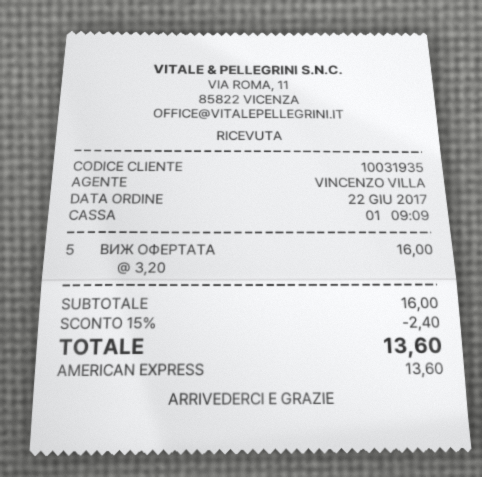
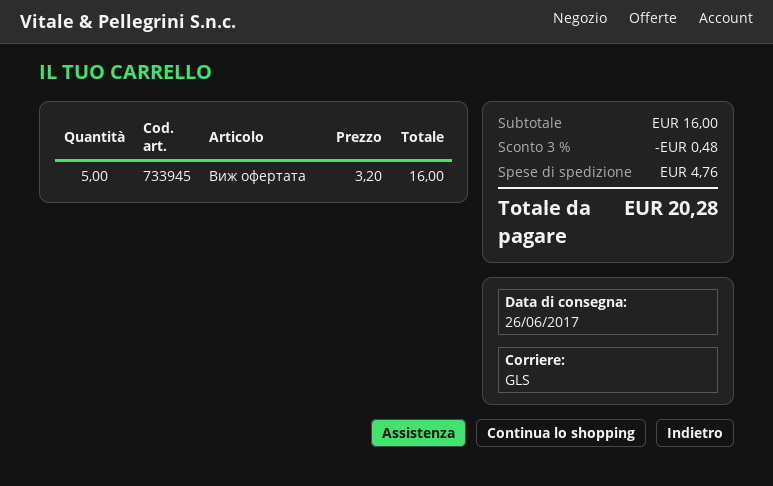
discount: 15% = 2.40 -> 3% = 0.48
shipping: none -> 4.76
total: 13.60 -> 20.28

